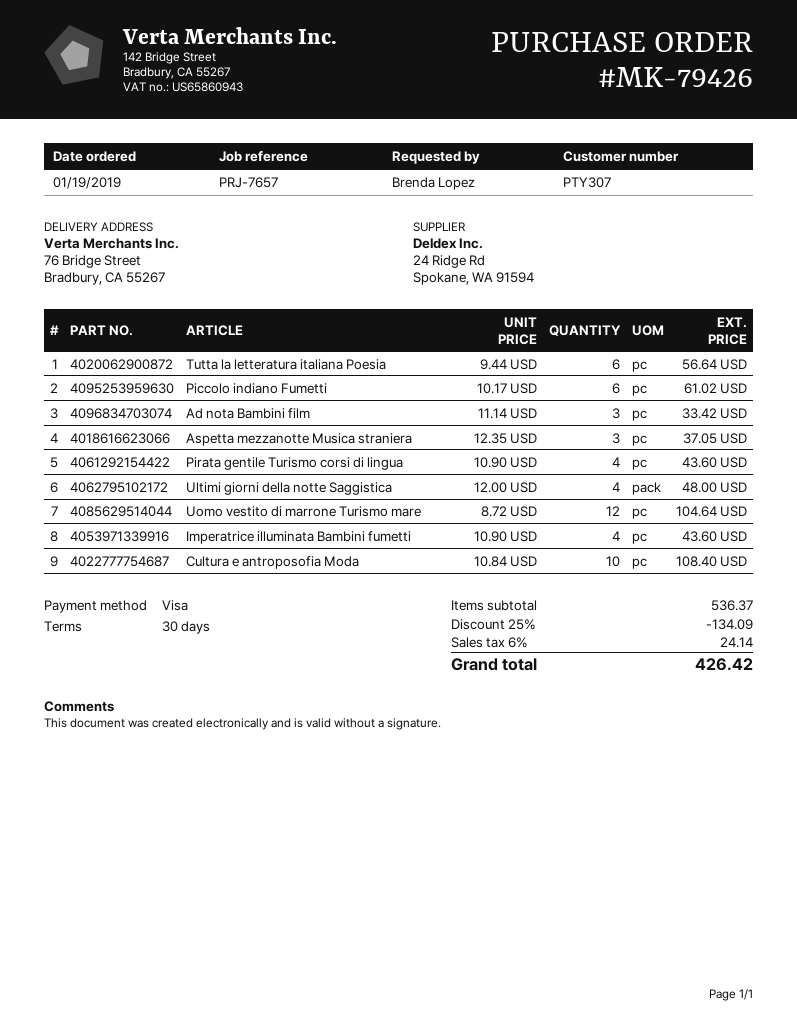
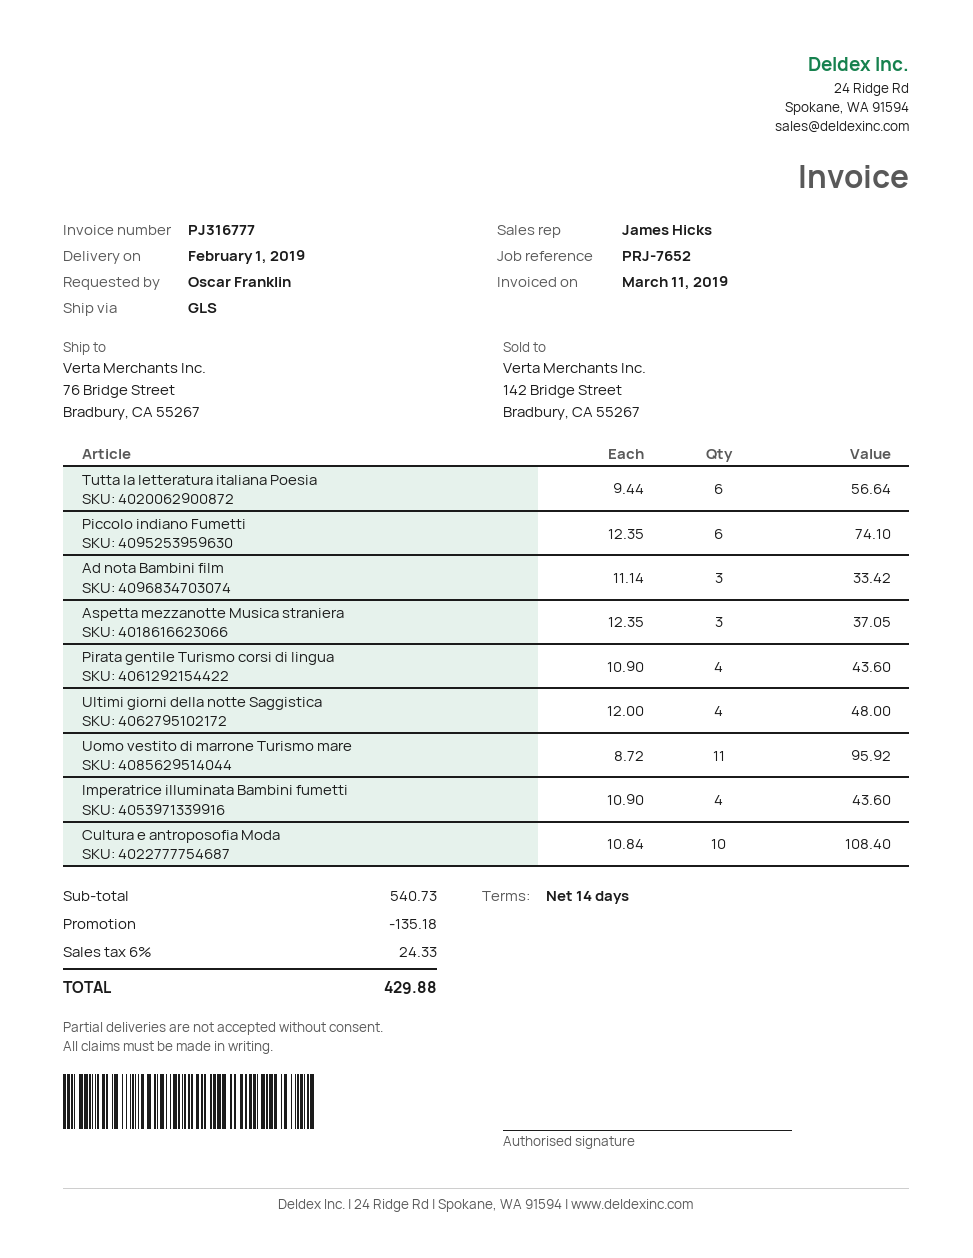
payment terms: 30 days -> 14 days
reference: PRJ-7657 -> PRJ-7652
ordered by: Brenda Lopez -> Oscar Franklin
Piccolo indiano Fumetti: 6 x 10.17 = 61.02 -> 6 x 12.35 = 74.10
Uomo vestito di marrone Turismo mare: 12 x 8.72 = 104.64 -> 11 x 8.72 = 95.92
subtotal: 536.37 -> 540.73
discount: 134.09 -> 135.18
tax: 6% = 24.14 -> 6% = 24.33
total: 426.42 -> 429.88

